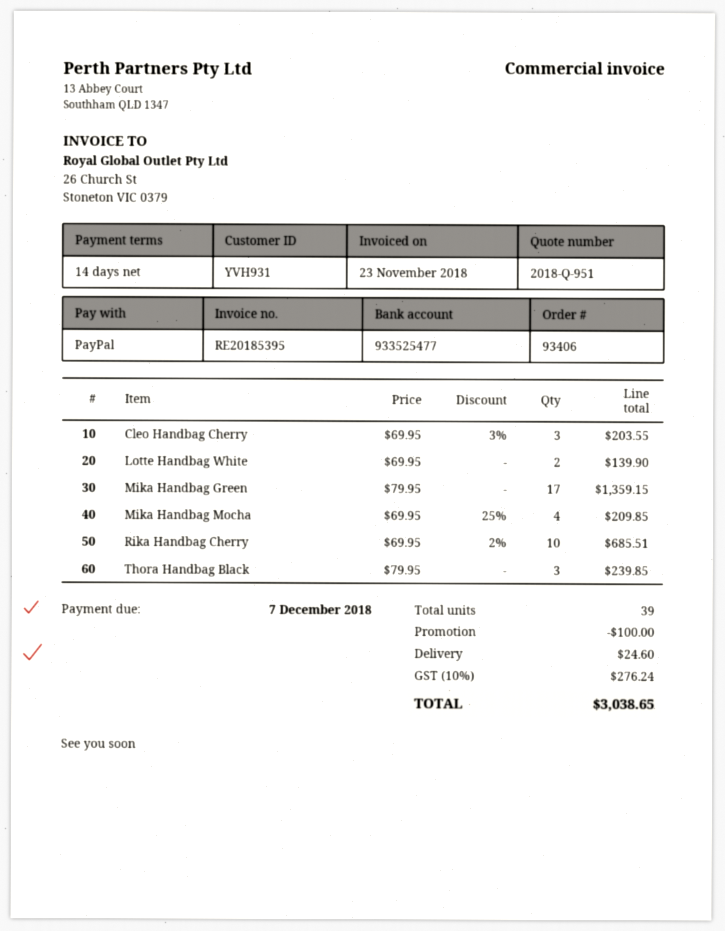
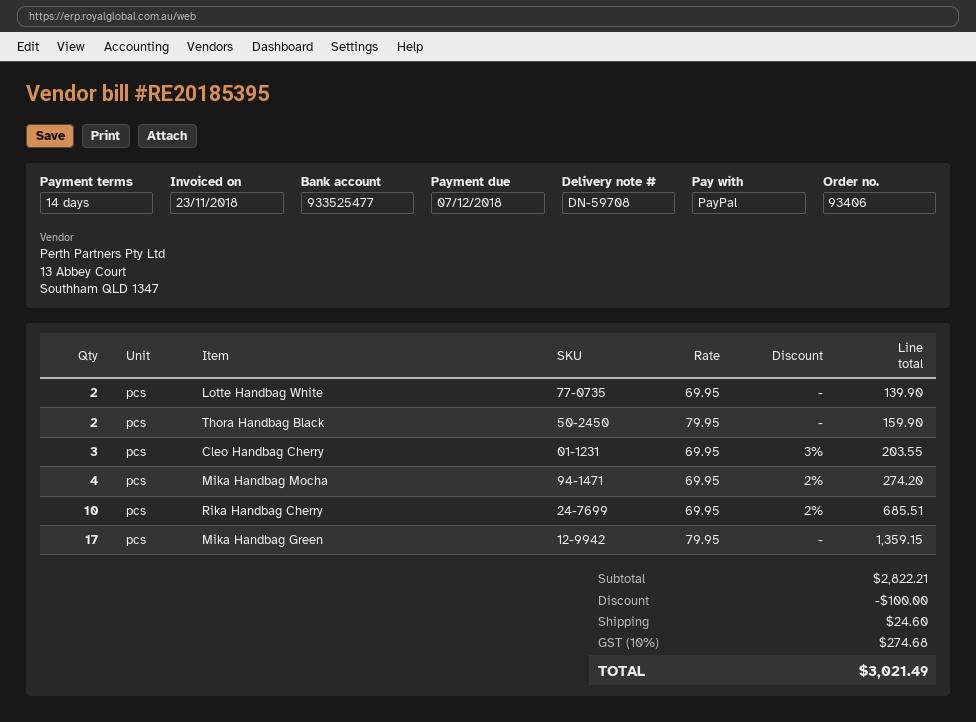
Mika Handbag Mocha: 4 x 69.95 - 25% = 209.85 -> 4 x 69.95 - 2% = 274.20
Thora Handbag Black: 3 x 79.95 = 239.85 -> 2 x 79.95 = 159.90
tax: 10% = 276.24 -> 10% = 274.68
total: 3038.65 -> 3021.49

